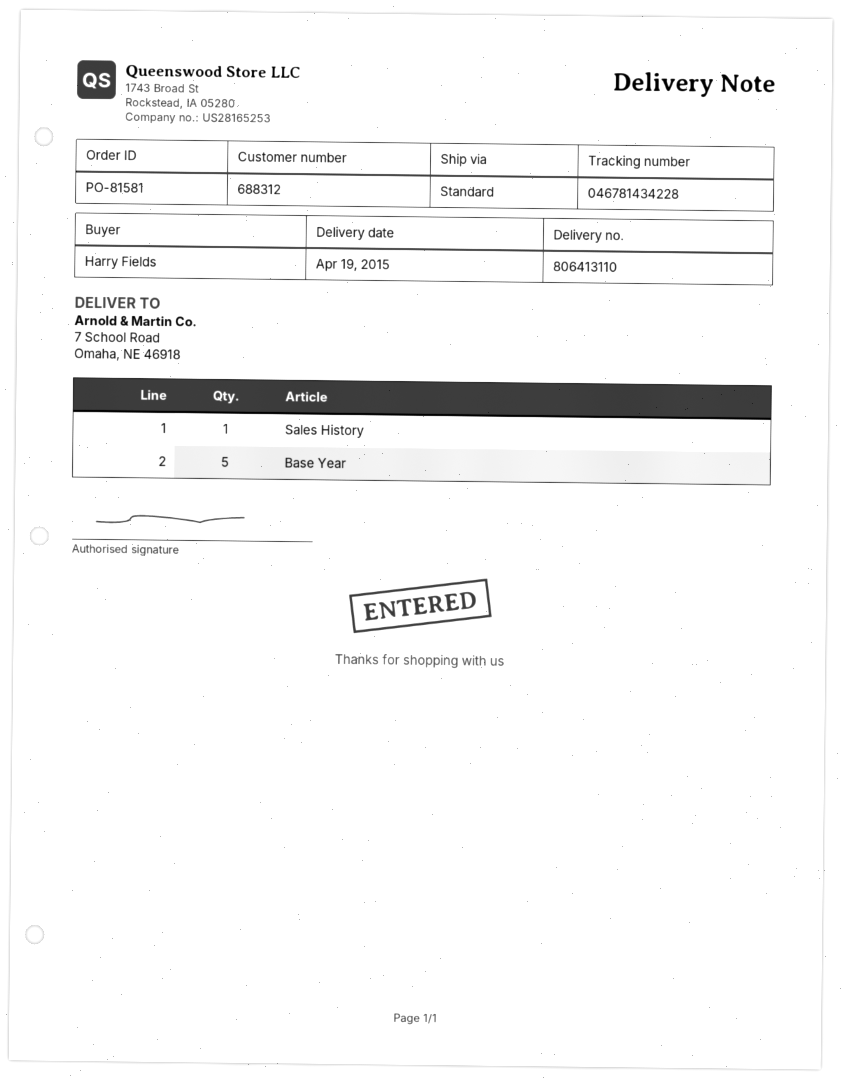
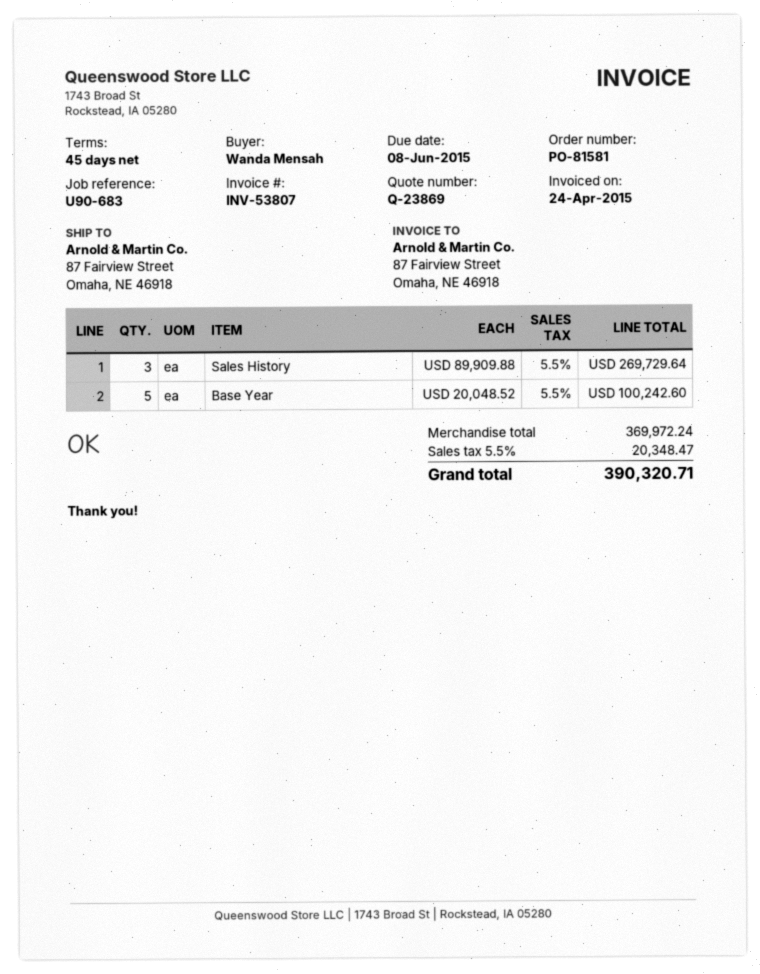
ordered by: Harry Fields -> Wanda Mensah
ship to: 7 School Road, Omaha, NE 46918 -> 87 Fairview Street, Omaha, NE 46918
Sales History: 1 -> 3

